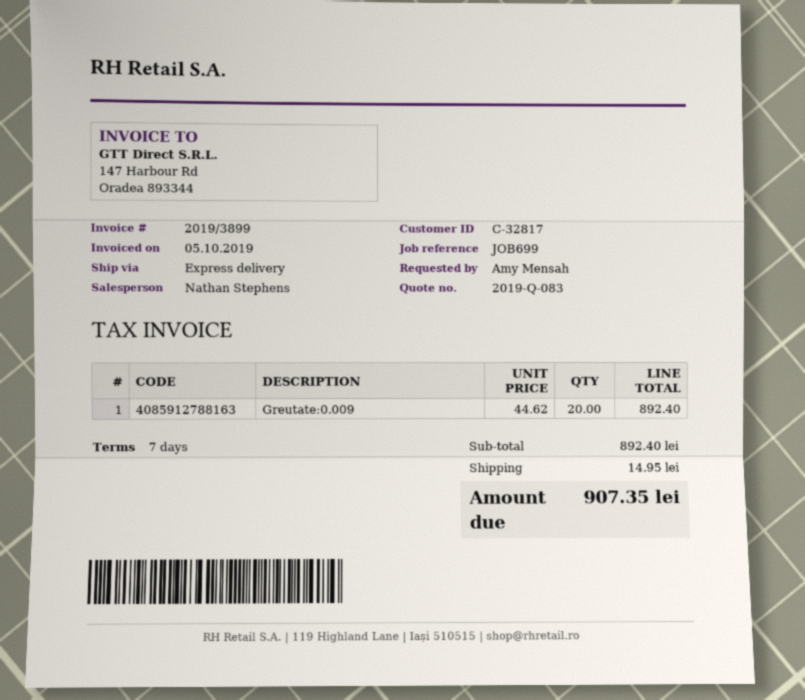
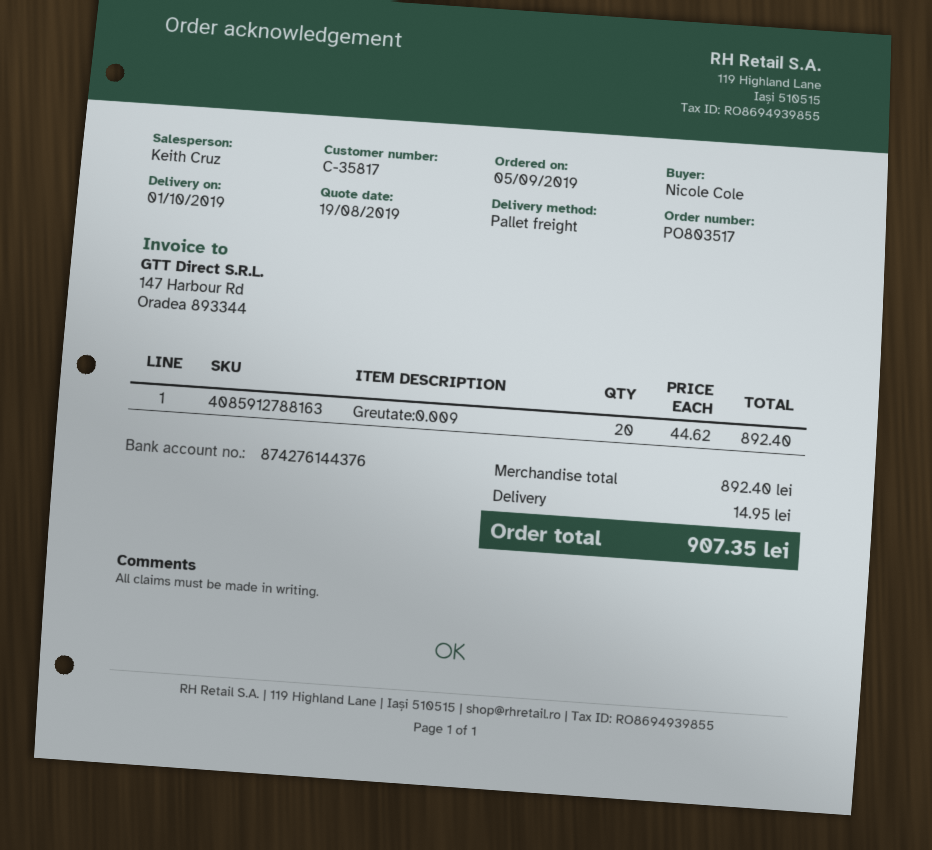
customer number: C-32817 -> C-35817
ordered by: Amy Mensah -> Nicole Cole
sales rep: Nathan Stephens -> Keith Cruz
shipping method: express -> pallet freight

